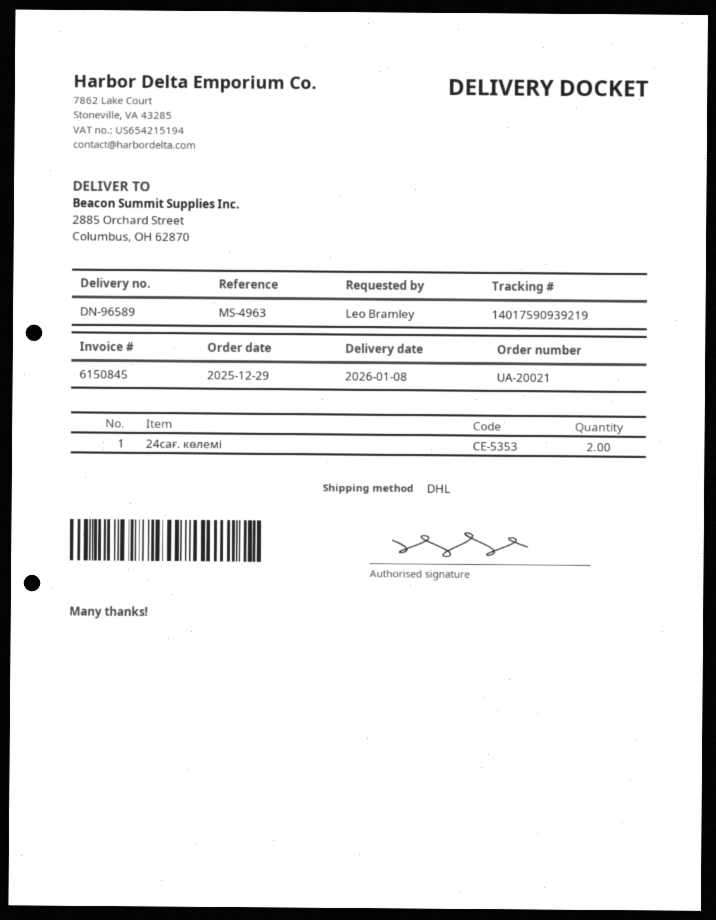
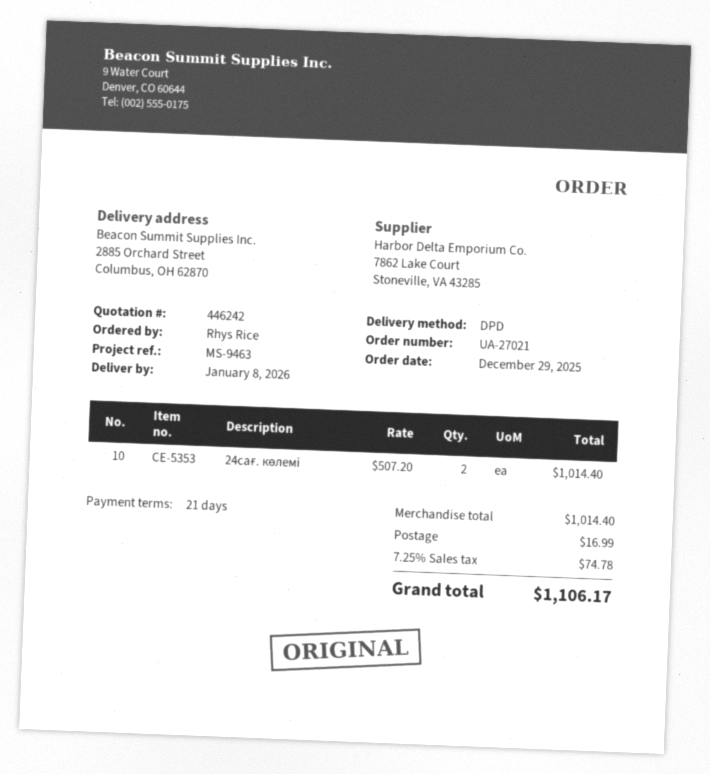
order number: UA-20021 -> UA-27021
reference: MS-4963 -> MS-9463
ordered by: Leo Bramley -> Rhys Rice
shipping method: DHL -> DPD

